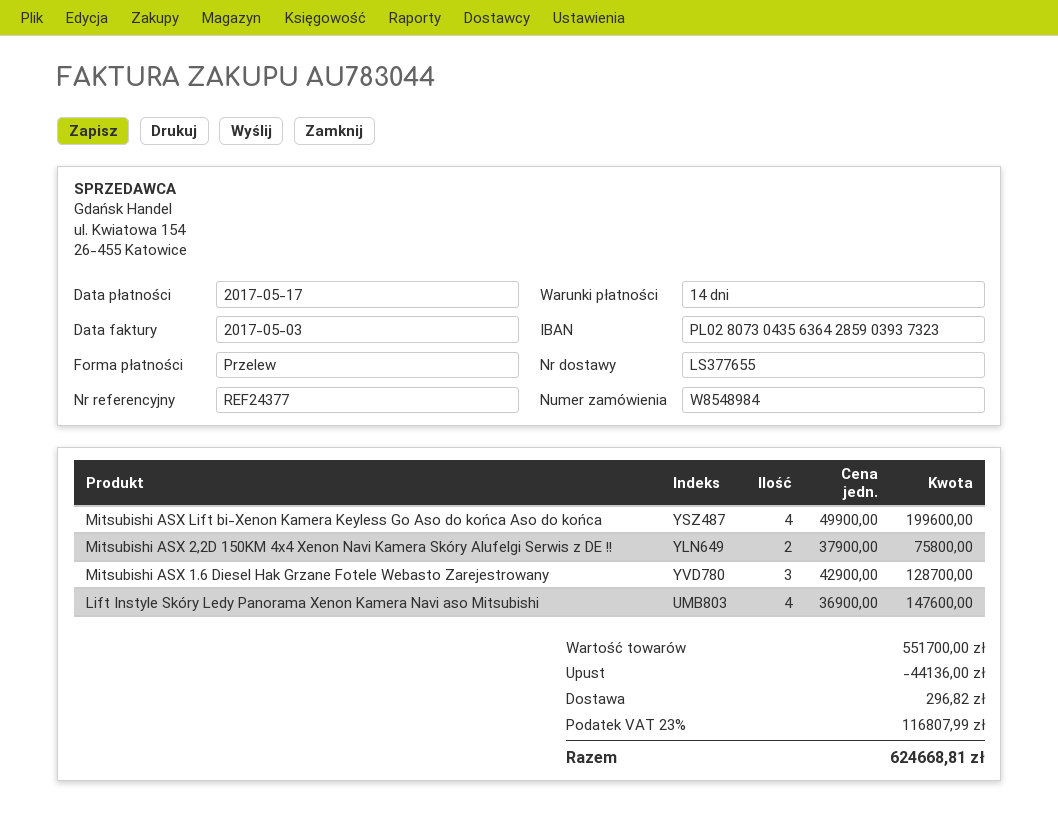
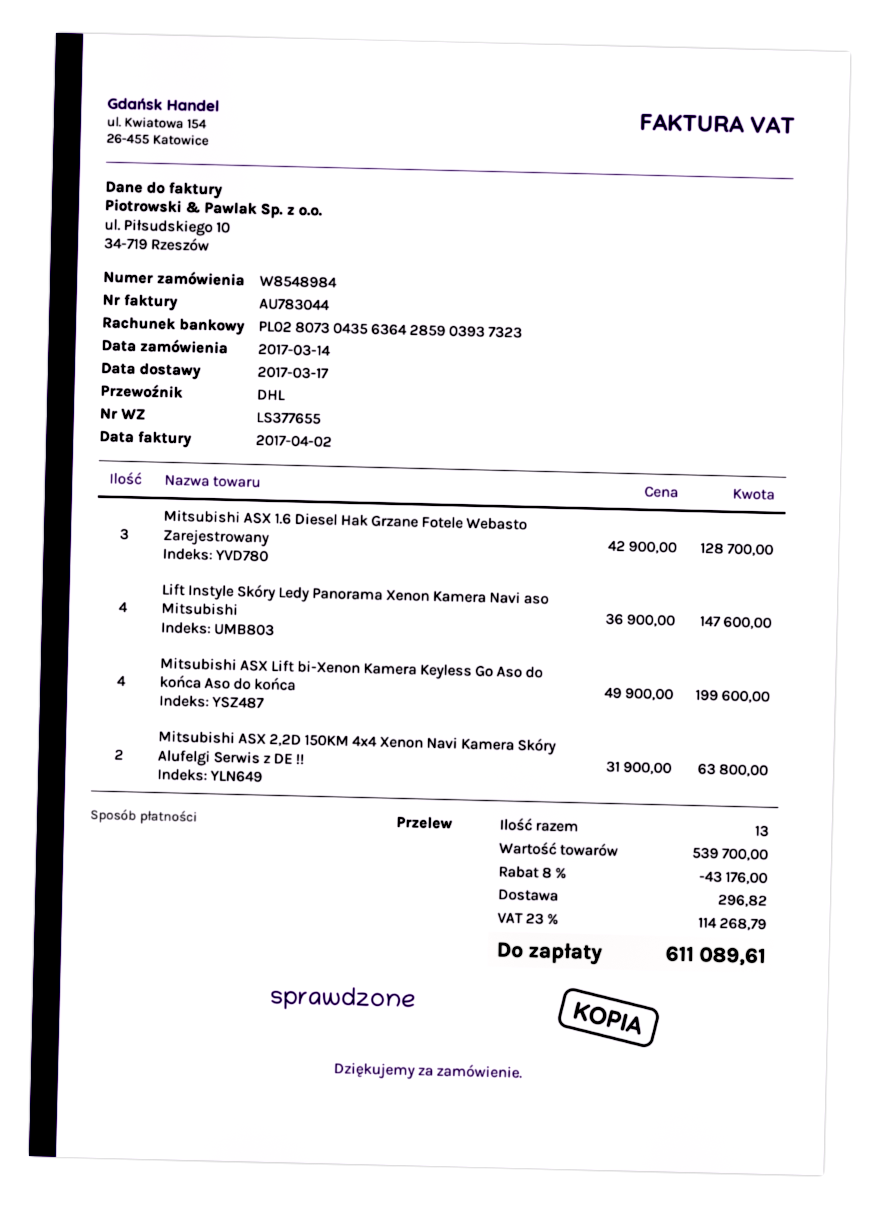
invoice date: 2017-05-03 -> 2017-04-02
Mitsubishi ASX 2,2D 150KM 4x4 Xenon Navi Kamera Skóry Alufelgi Serwis z DE !!: 2 x 37900.00 = 75800.00 -> 2 x 31900.00 = 63800.00
subtotal: 551700.00 -> 539700.00
discount: 44136.00 -> 43176.00
tax: 23% = 116807.99 -> 23% = 114268.79
total: 624668.81 -> 611089.61

